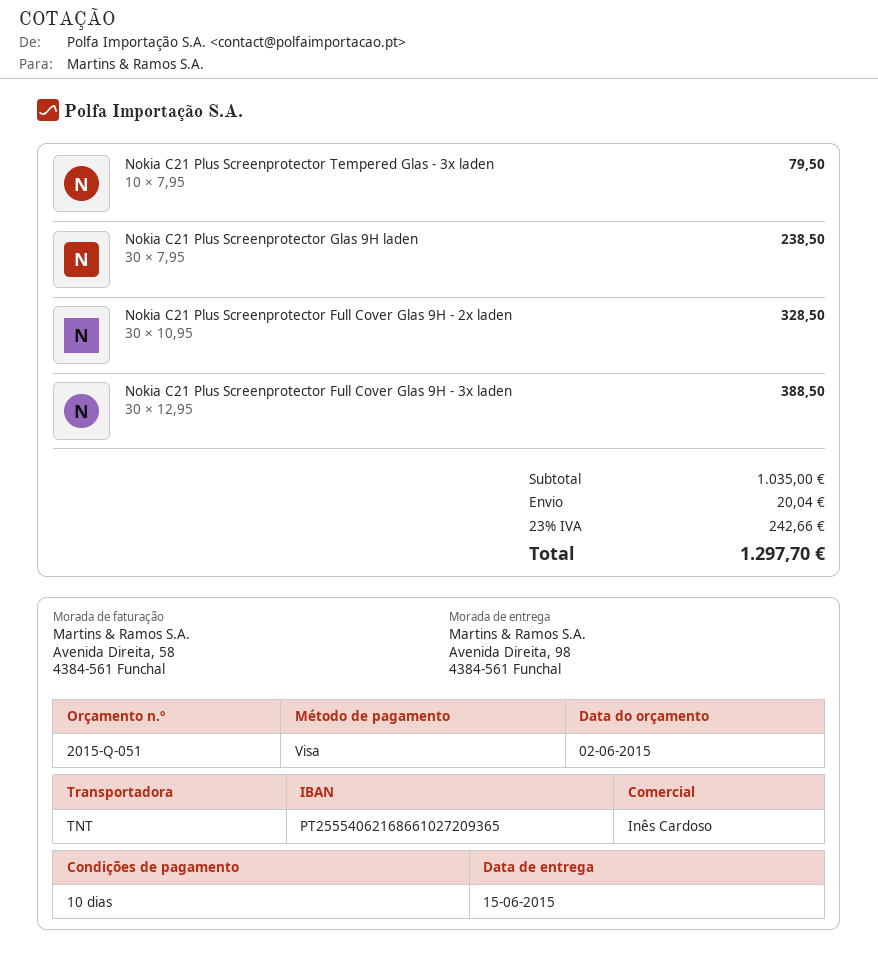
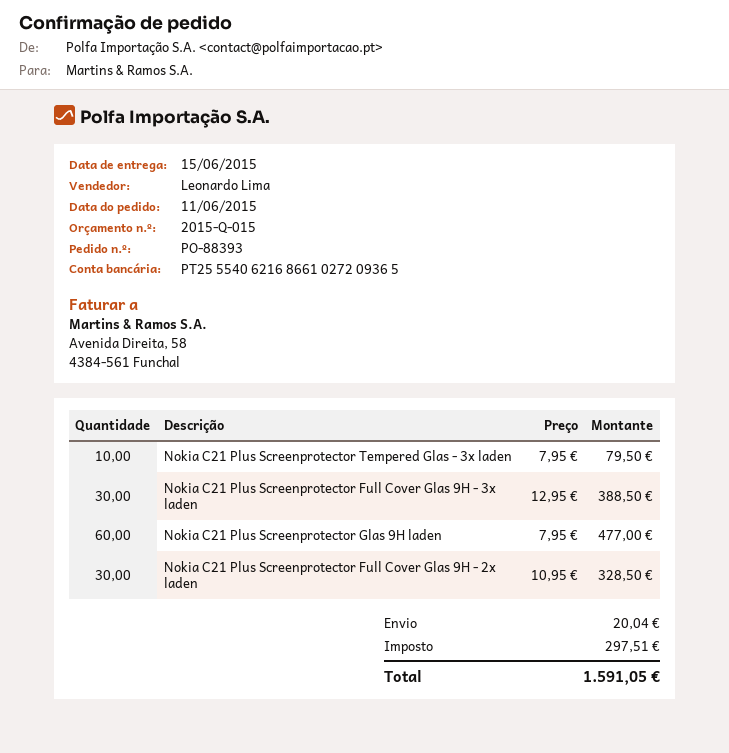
quote number: 2015-Q-051 -> 2015-Q-015
sales rep: Inês Cardoso -> Leonardo Lima
Nokia C21 Plus Screenprotector Glas 9H laden: 30 x 7.95 = 238.50 -> 60 x 7.95 = 477.00
tax: 242.66 -> 297.51
total: 1297.70 -> 1591.05

